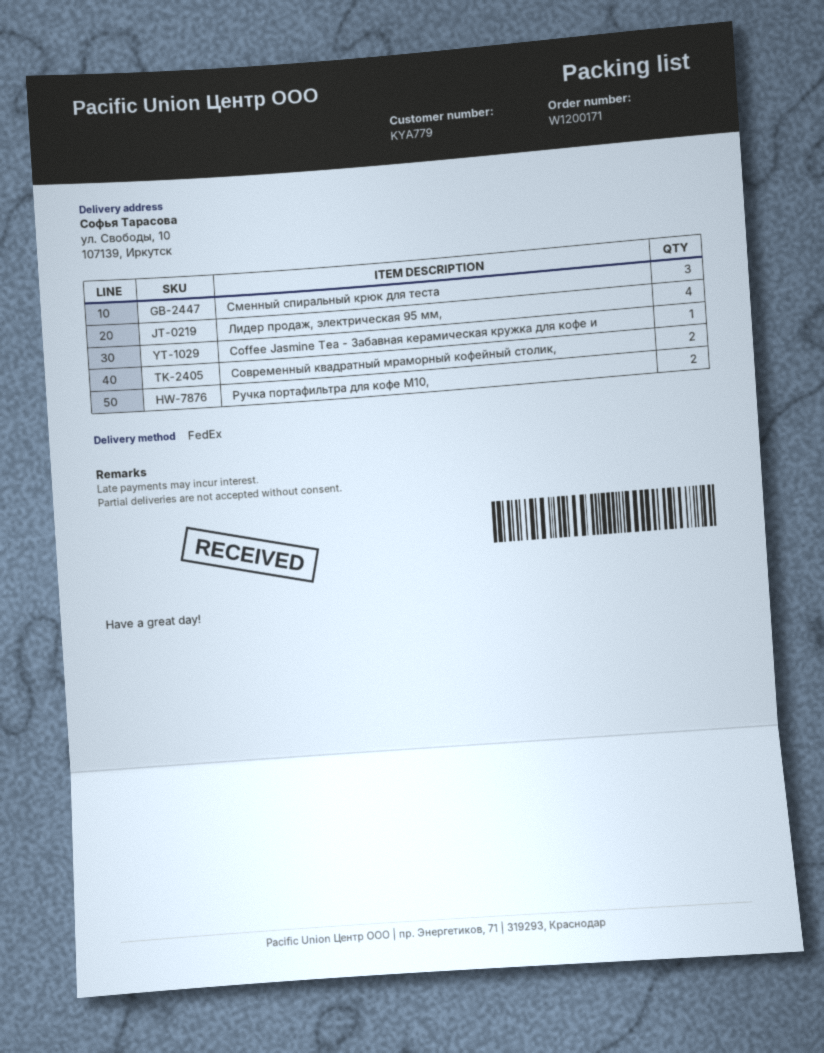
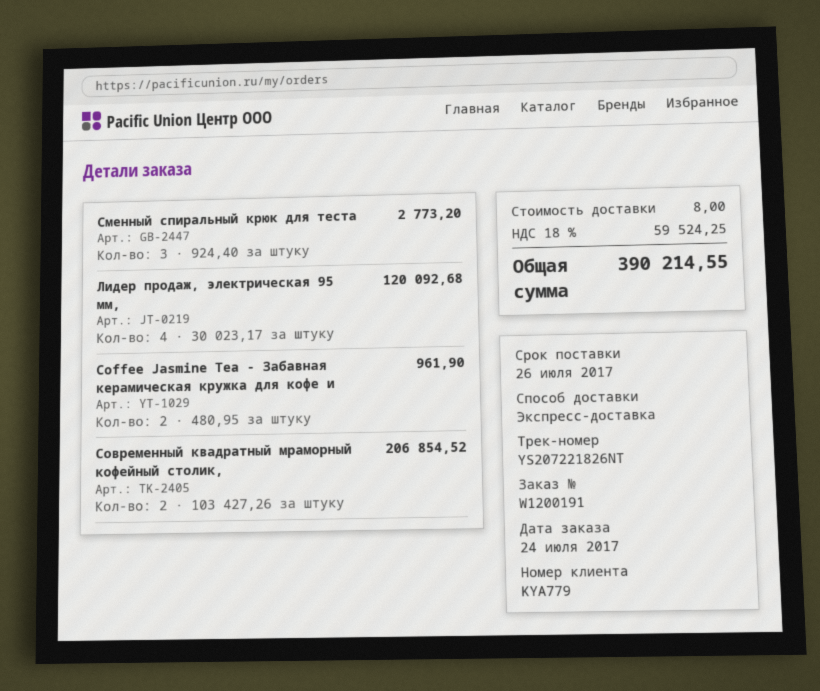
order number: W1200171 -> W1200191
shipping method: FedEx -> express
Coffee Jasmine Tea - Забавная керамическая кружка для кофе и: 1 -> 2
Ручка портафильтра для кофе M10,: 2 -> none

